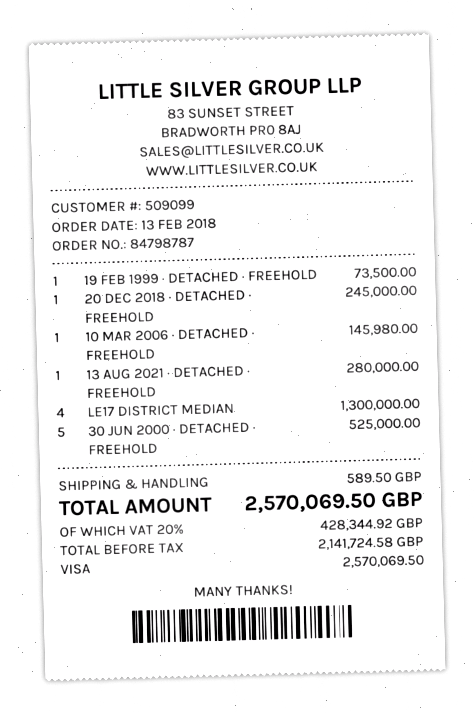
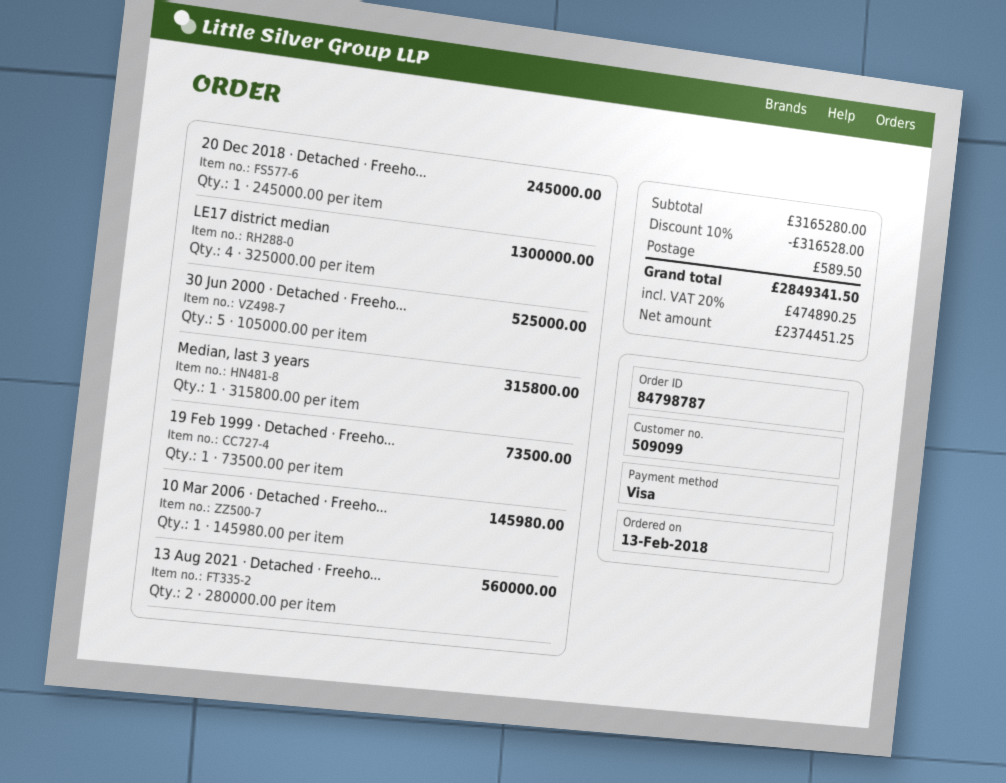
13 AUG 2021 · DETACHED · FREEHOLD: 1 for 280000.00 -> 2 for 560000.00
Median, last 3 years: none -> 1 for 315800.00
discount: none -> 10% = 316528.00
net: 2141724.58 -> 2374451.25
tax: 20% = 428344.92 -> 20% = 474890.25
total: 2570069.50 -> 2849341.50

